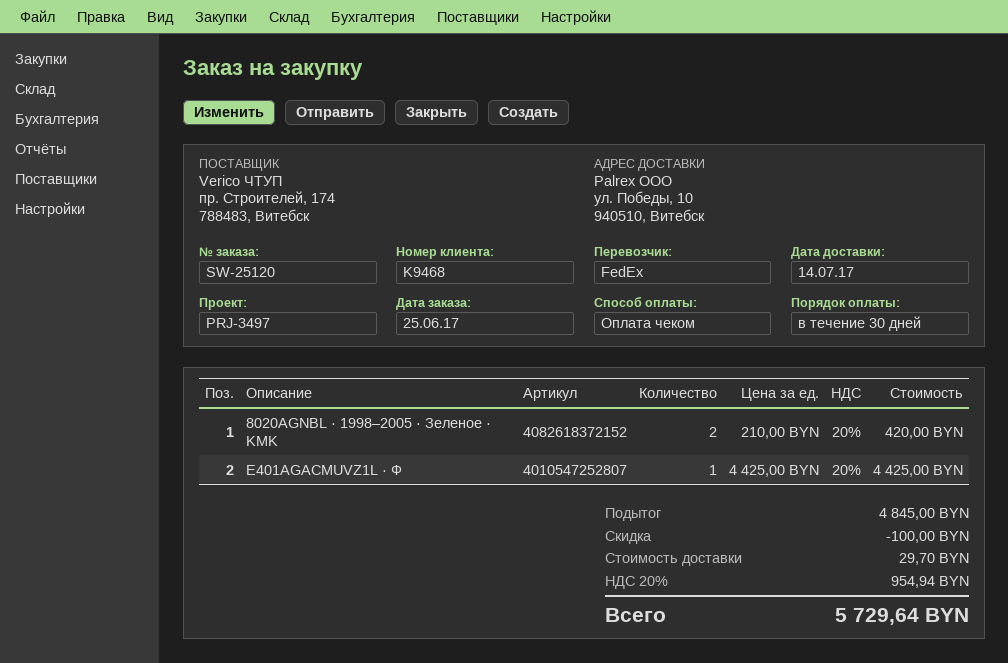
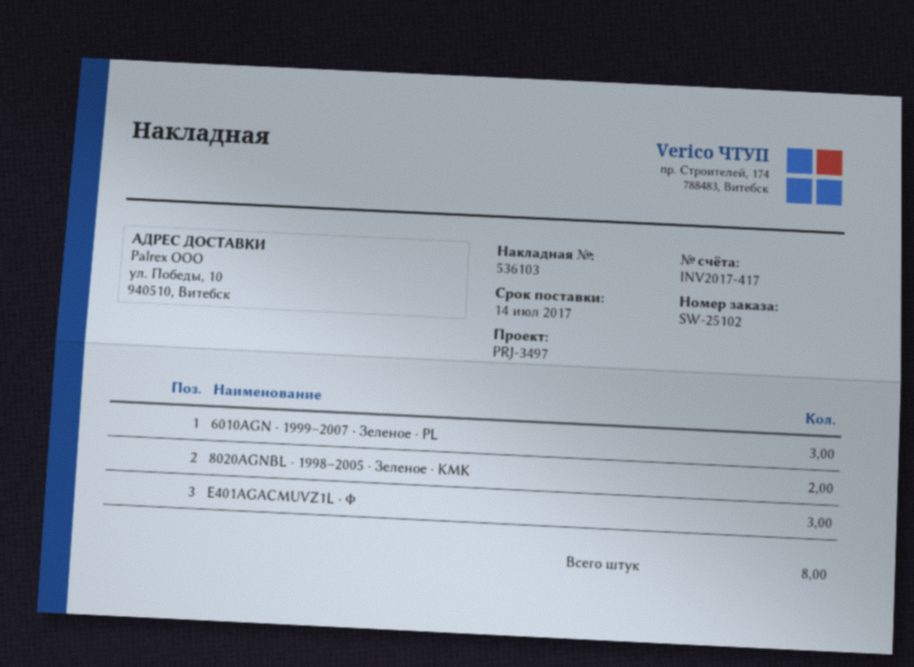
order number: SW-25120 -> SW-25102
E401AGACMUVZ1L · Ф: 1 -> 3
6010AGN · 1999–2007 · Зеленое · PL: none -> 3

